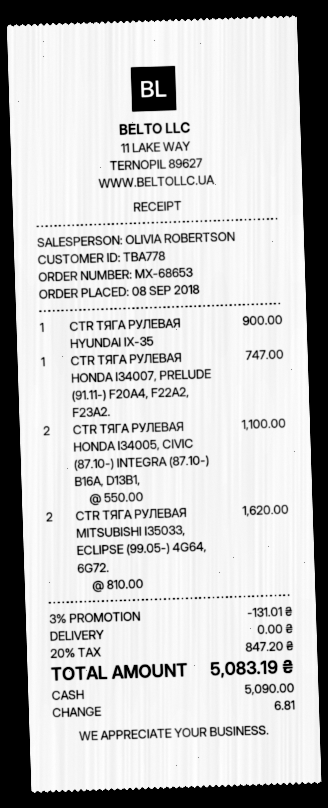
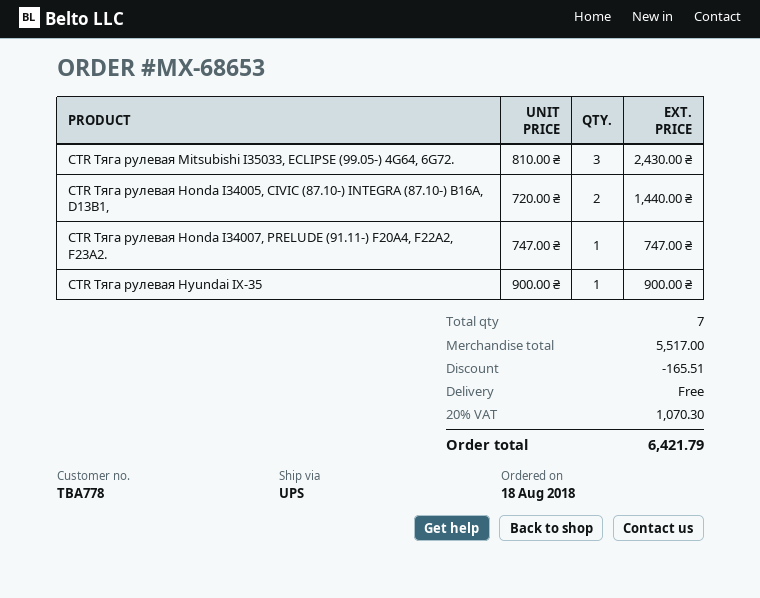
order date: 2018-09-08 -> 2018-08-18
CTR ТЯГА РУЛЕВАЯ HONDA I34005, CIVIC (87.10-) INTEGRA (87.10-) B16A, D13B1,: 2 x 550.00 = 1100.00 -> 2 x 720.00 = 1440.00
CTR ТЯГА РУЛЕВАЯ MITSUBISHI I35033, ECLIPSE (99.05-) 4G64, 6G72.: 2 x 810.00 = 1620.00 -> 3 x 810.00 = 2430.00
discount: 131.01 -> 165.51
tax: 20% = 847.20 -> 20% = 1070.30
total: 5083.19 -> 6421.79

